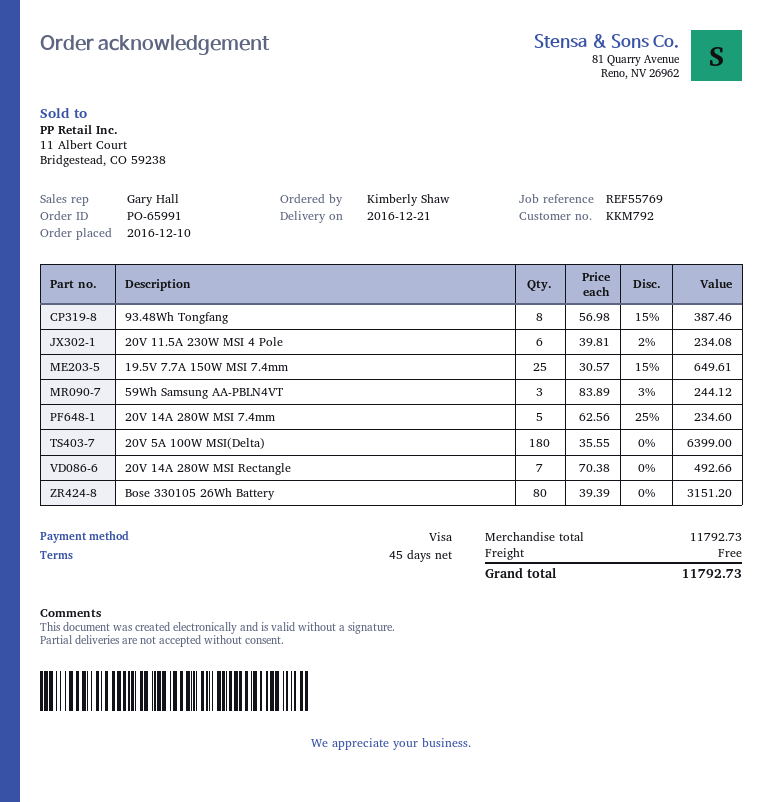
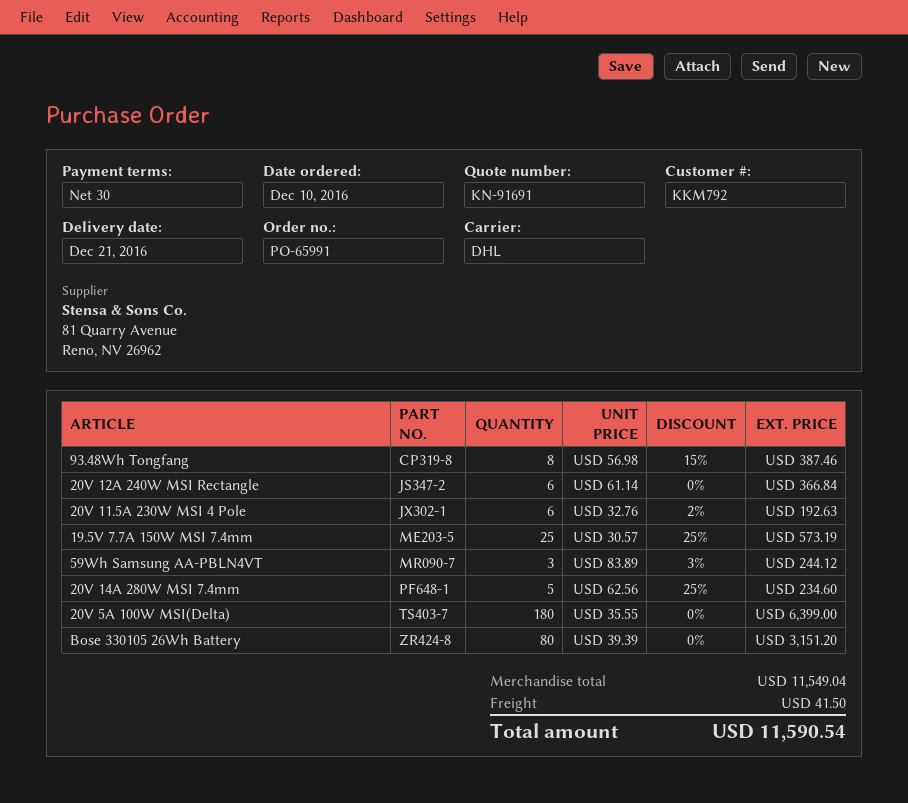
payment terms: 45 days -> 30 days
20V 11.5A 230W MSI 4 Pole: 6 x 39.81 - 2% = 234.08 -> 6 x 32.76 - 2% = 192.63
19.5V 7.7A 150W MSI 7.4mm: 25 x 30.57 - 15% = 649.61 -> 25 x 30.57 - 25% = 573.19
20V 14A 280W MSI Rectangle: 7 x 70.38 = 492.66 -> none
20V 12A 240W MSI Rectangle: none -> 6 x 61.14 = 366.84
subtotal: 11792.73 -> 11549.04
shipping: 0.00 -> 41.50
total: 11792.73 -> 11590.54

